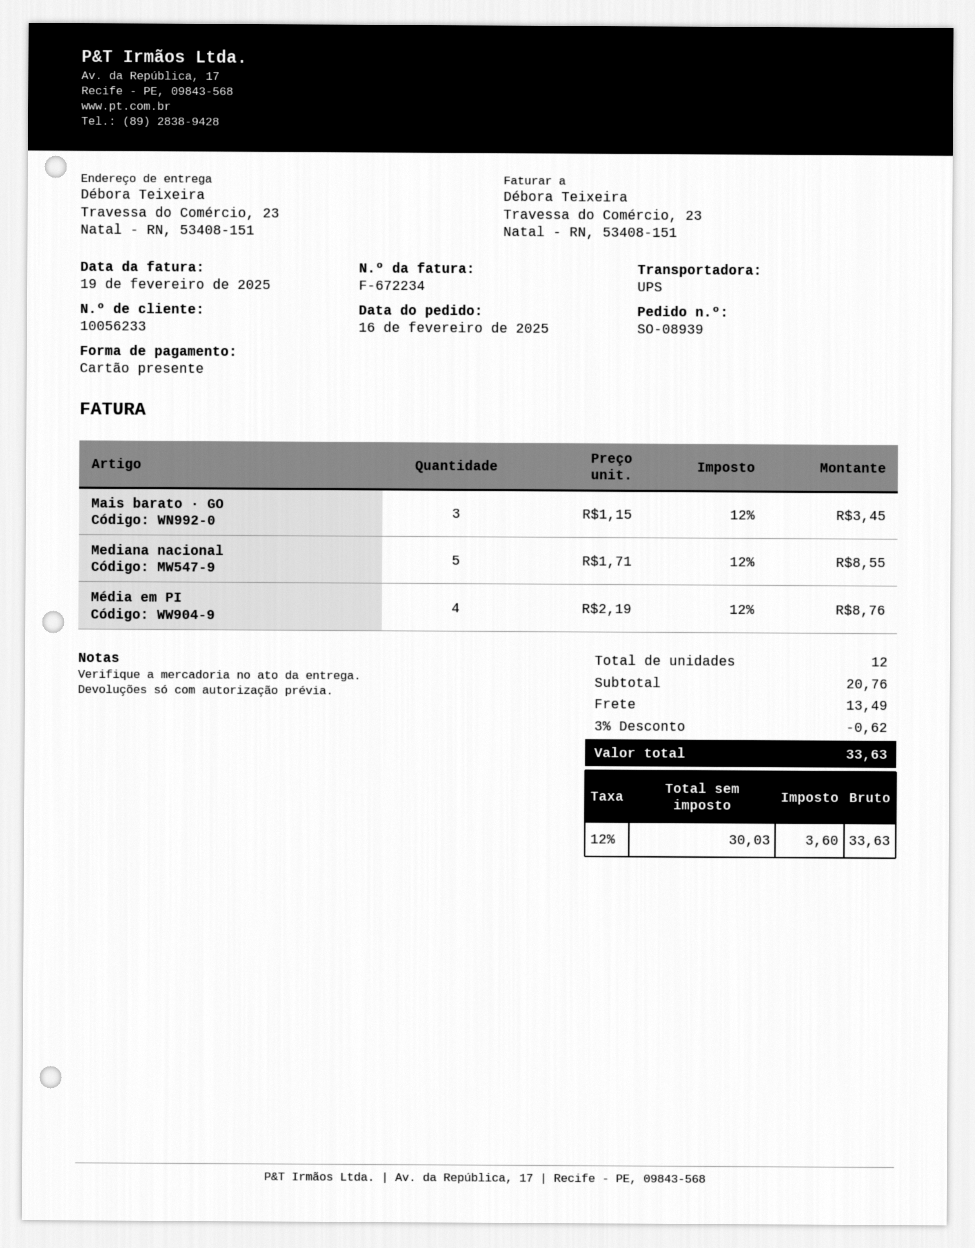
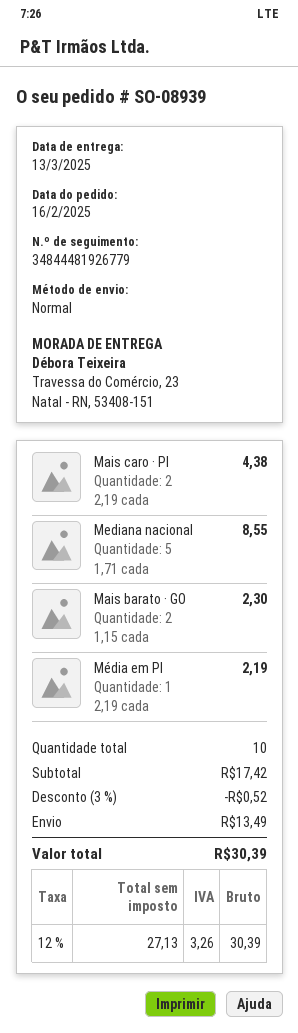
shipping method: UPS -> standard
Mais barato · GO: 3 x 1.15 = 3.45 -> 2 x 1.15 = 2.30
Média em PI: 4 x 2.19 = 8.76 -> 1 x 2.19 = 2.19
Mais caro · PI: none -> 2 x 2.19 = 4.38
total quantity: 12 -> 10
subtotal: 20.76 -> 17.42
discount: 3% = 0.62 -> 3% = 0.52
net: 30.03 -> 27.13
tax: 12% = 3.60 -> 12% = 3.26
total: 33.63 -> 30.39

